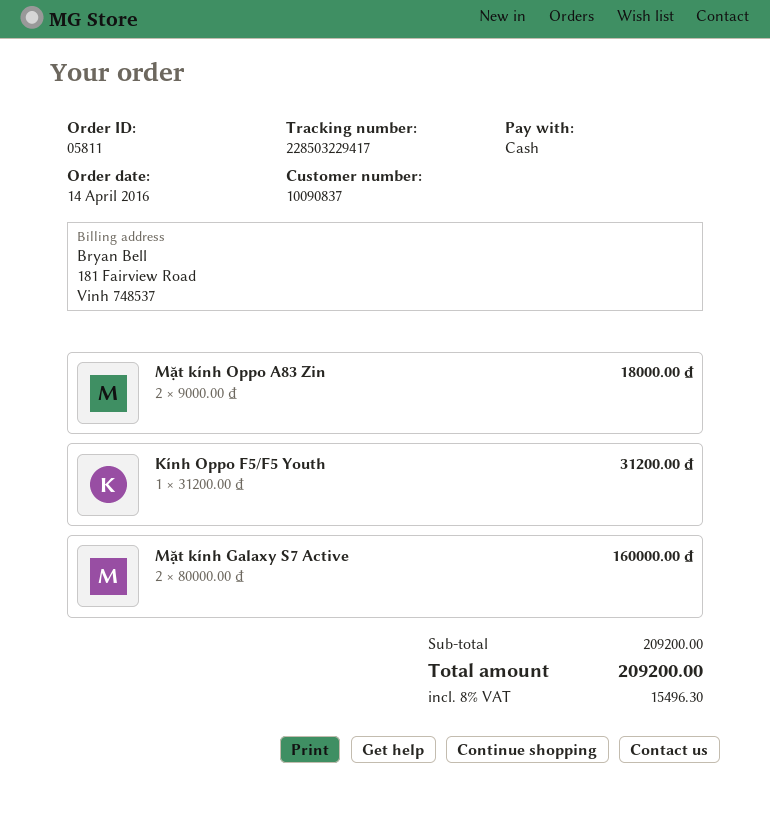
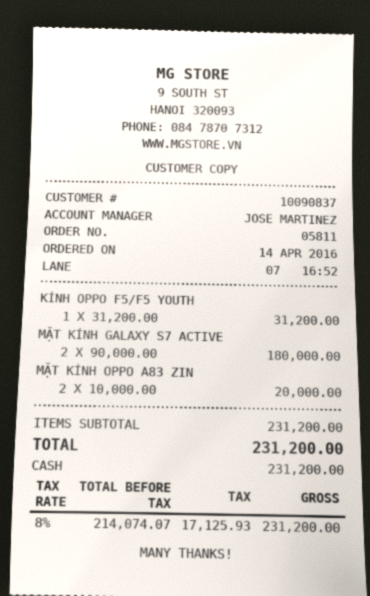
Mặt kính Oppo A83 Zin: 2 x 9000.00 = 18000.00 -> 2 x 10000.00 = 20000.00
Mặt kính Galaxy S7 Active: 2 x 80000.00 = 160000.00 -> 2 x 90000.00 = 180000.00
subtotal: 209200.00 -> 231200.00
tax: 8% = 15496.30 -> 8% = 17125.93
total: 209200.00 -> 231200.00

